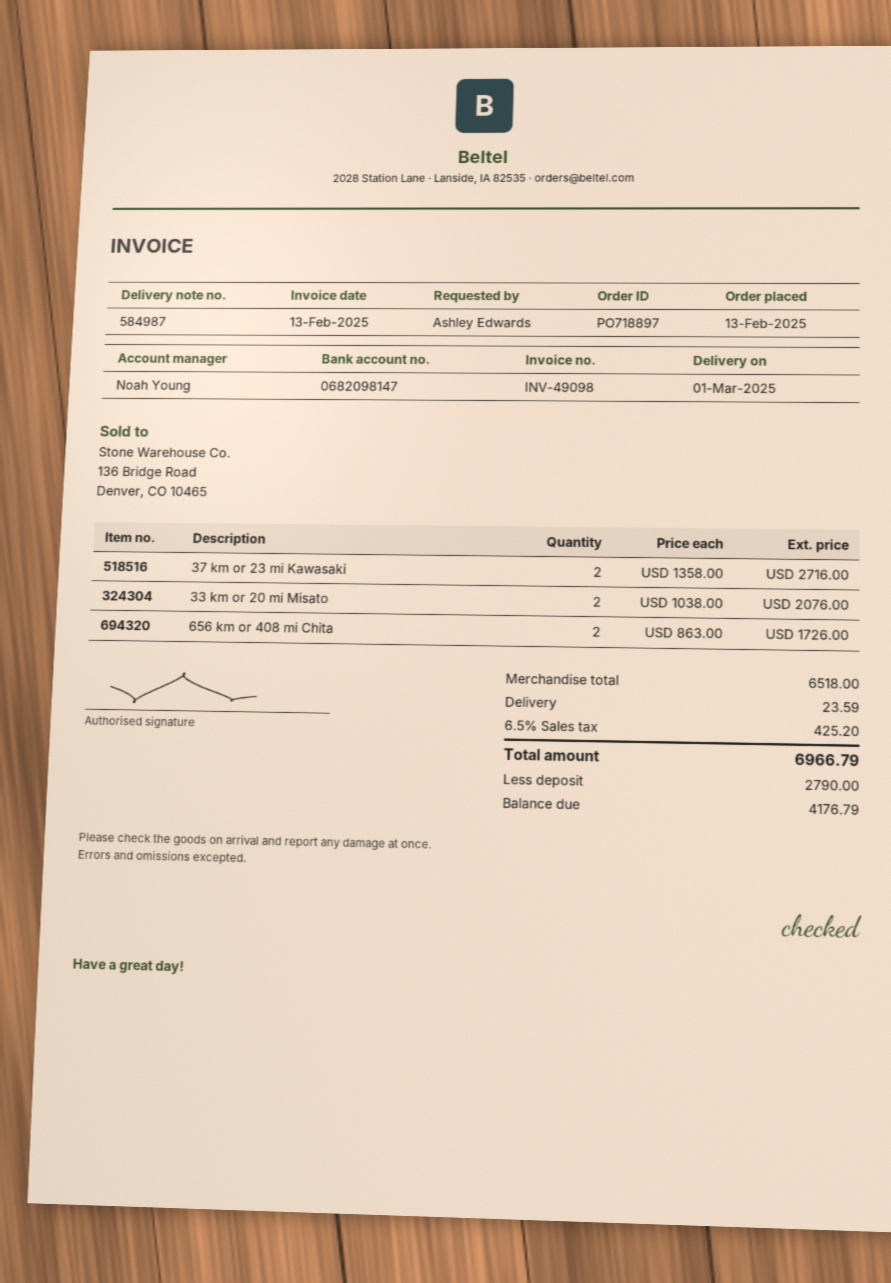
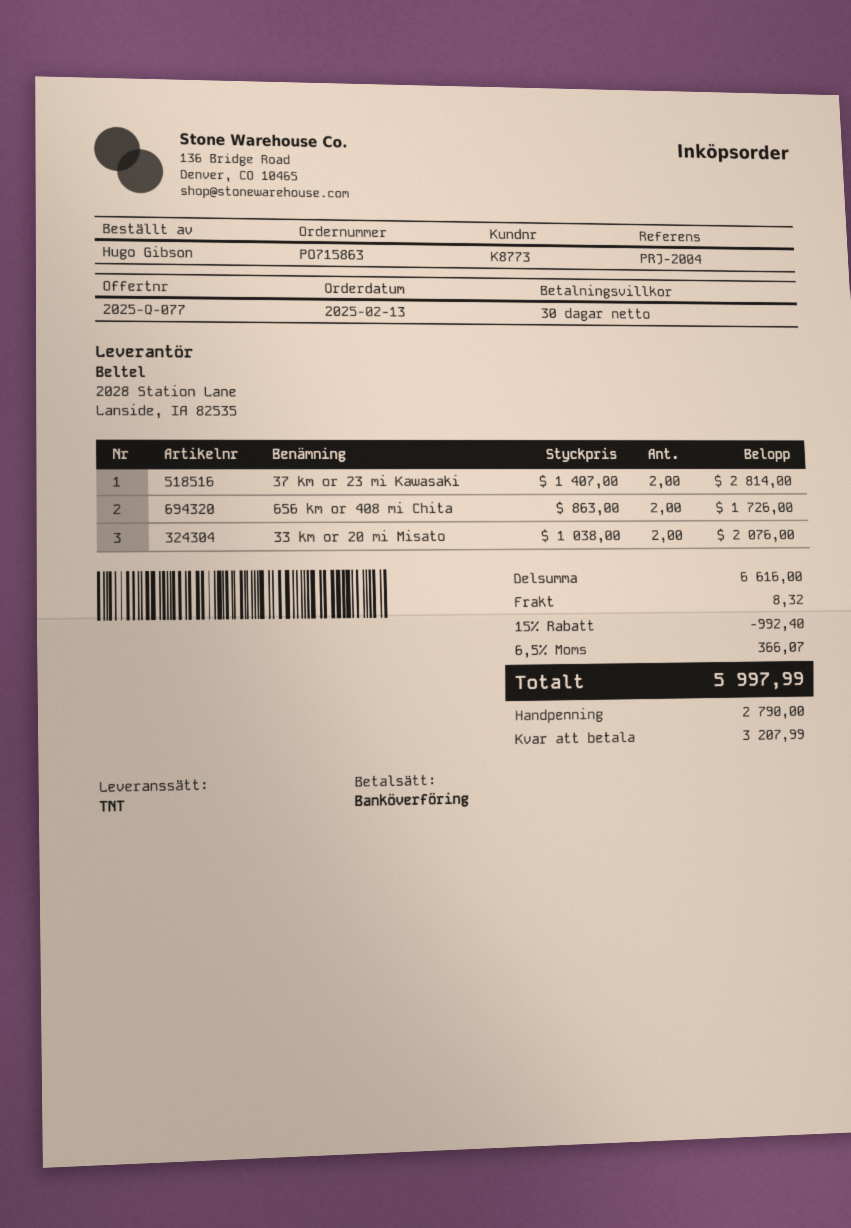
order number: PO718897 -> PO715863
ordered by: Ashley Edwards -> Hugo Gibson
37 km or 23 mi Kawasaki: 2 x 1358.00 = 2716.00 -> 2 x 1407.00 = 2814.00
subtotal: 6518.00 -> 6616.00
discount: none -> 15% = 992.40
shipping: 23.59 -> 8.32
tax: 6.5% = 425.20 -> 6.5% = 366.07
total: 6966.79 -> 5997.99
balance: 4176.79 -> 3207.99

